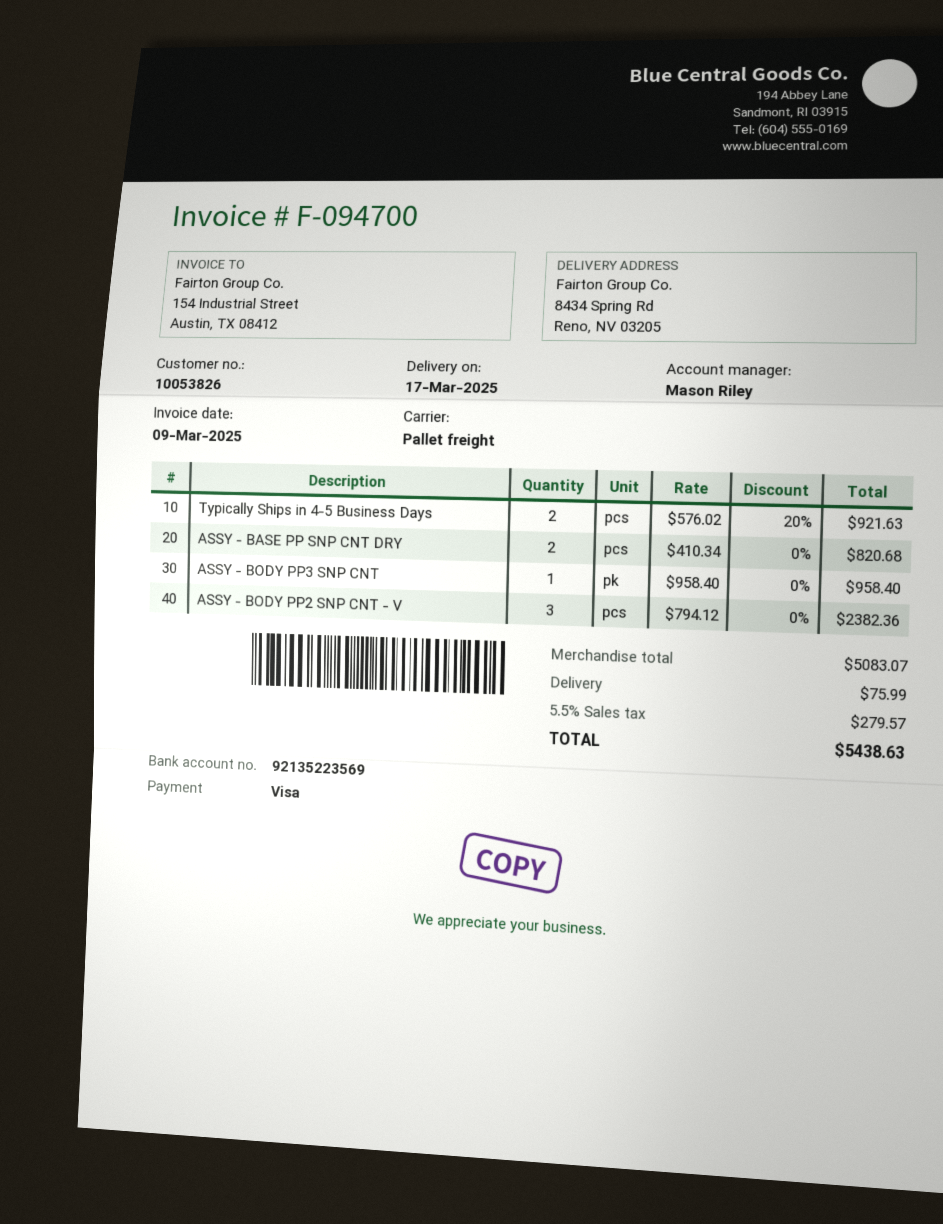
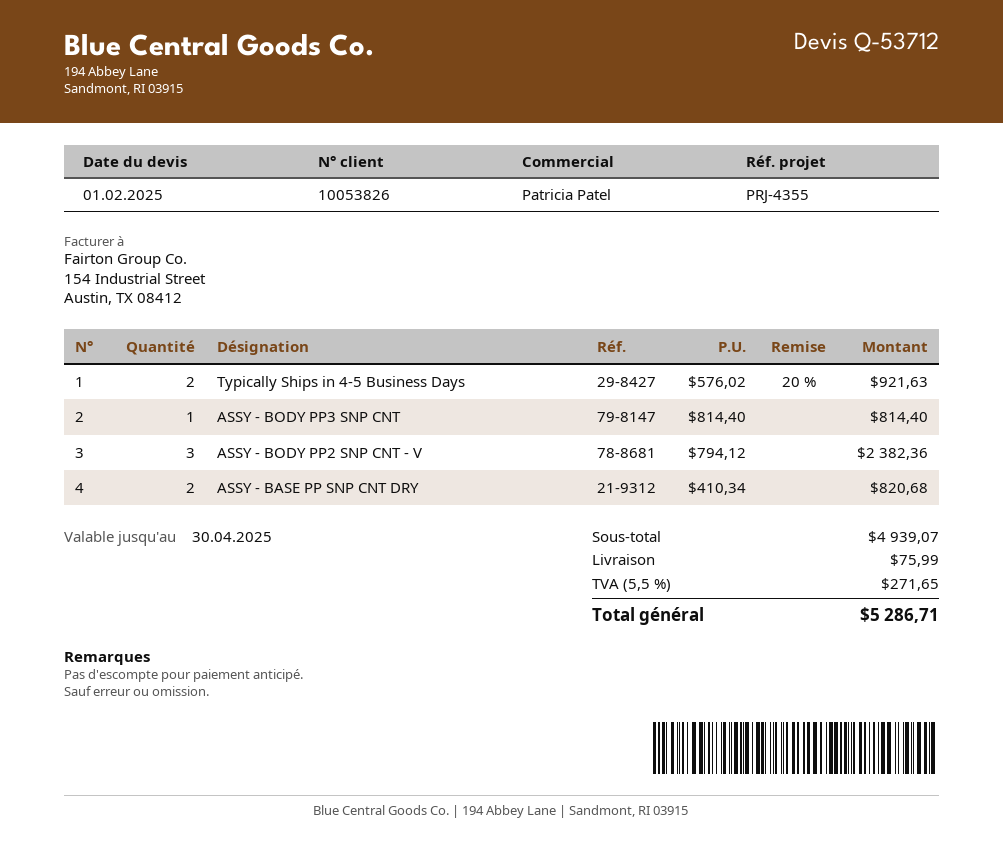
sales rep: Mason Riley -> Patricia Patel
ASSY - BODY PP3 SNP CNT: 1 x 958.40 = 958.40 -> 1 x 814.40 = 814.40
subtotal: 5083.07 -> 4939.07
tax: 5.5% = 279.57 -> 5.5% = 271.65
total: 5438.63 -> 5286.71

